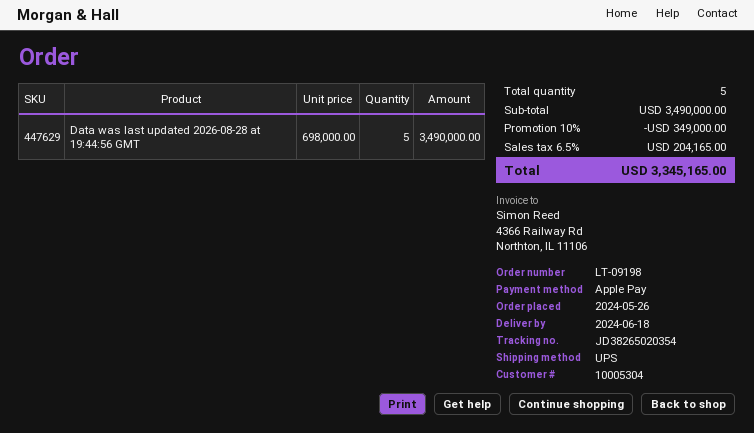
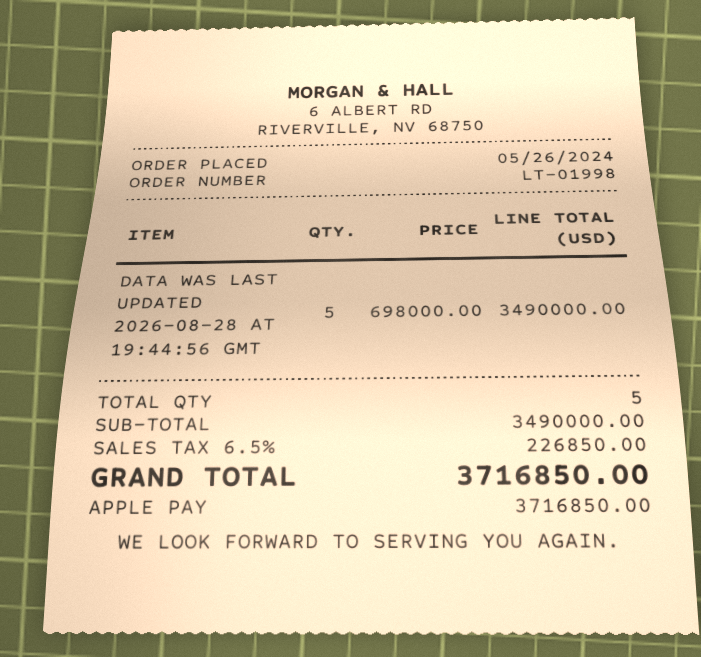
order number: LT-09198 -> LT-01998
discount: 10% = 349000.00 -> none
tax: 6.5% = 204165.00 -> 6.5% = 226850.00
total: 3345165.00 -> 3716850.00

